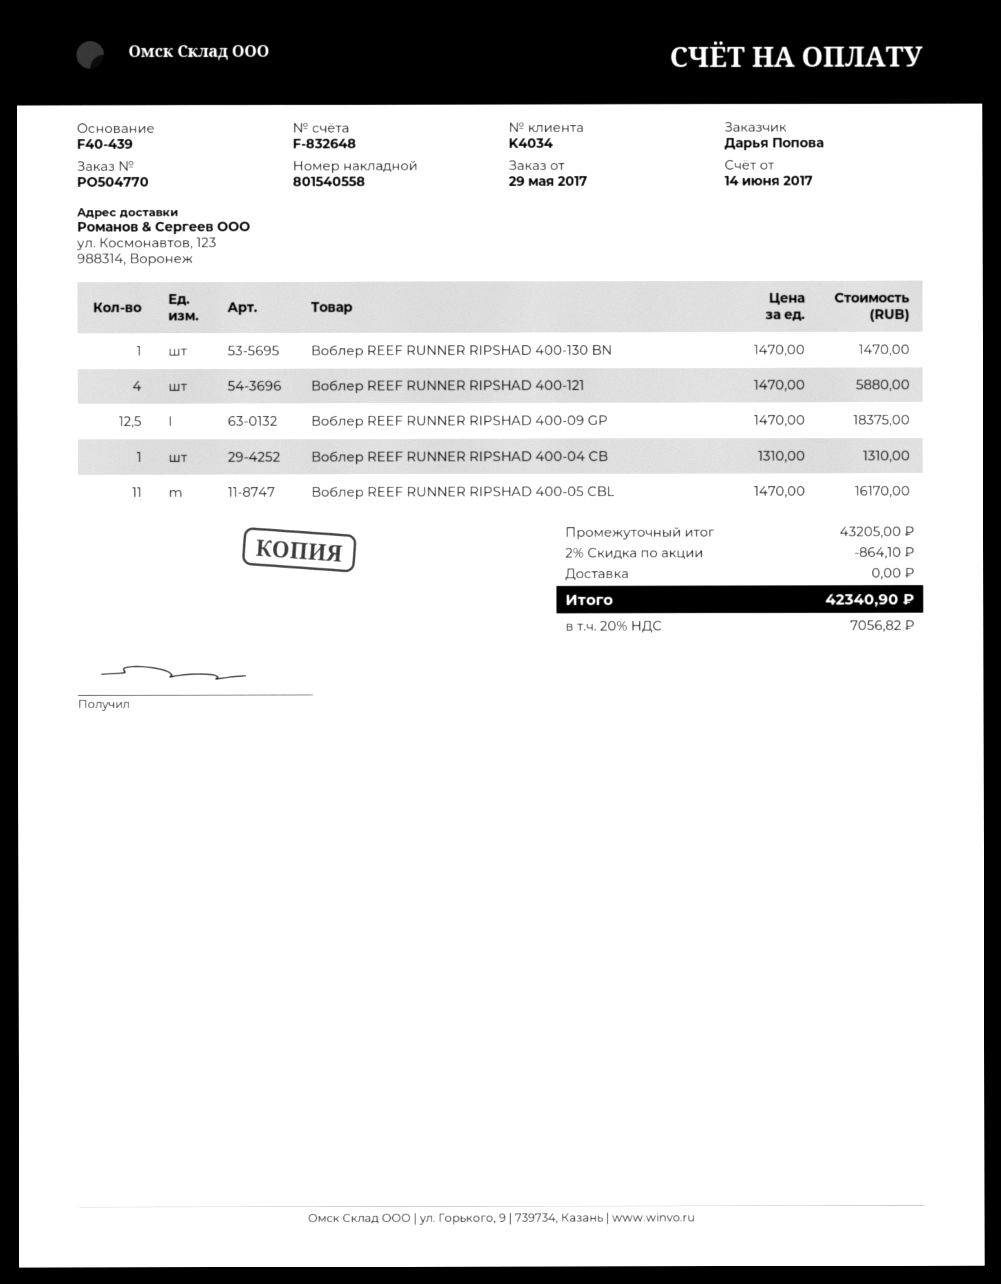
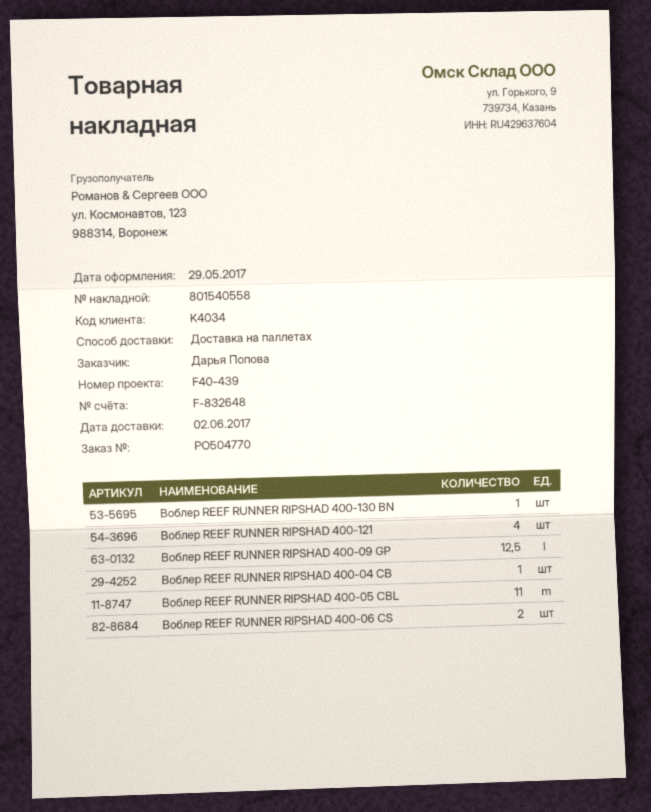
Воблер REEF RUNNER RIPSHAD 400-06 CS: none -> 2

